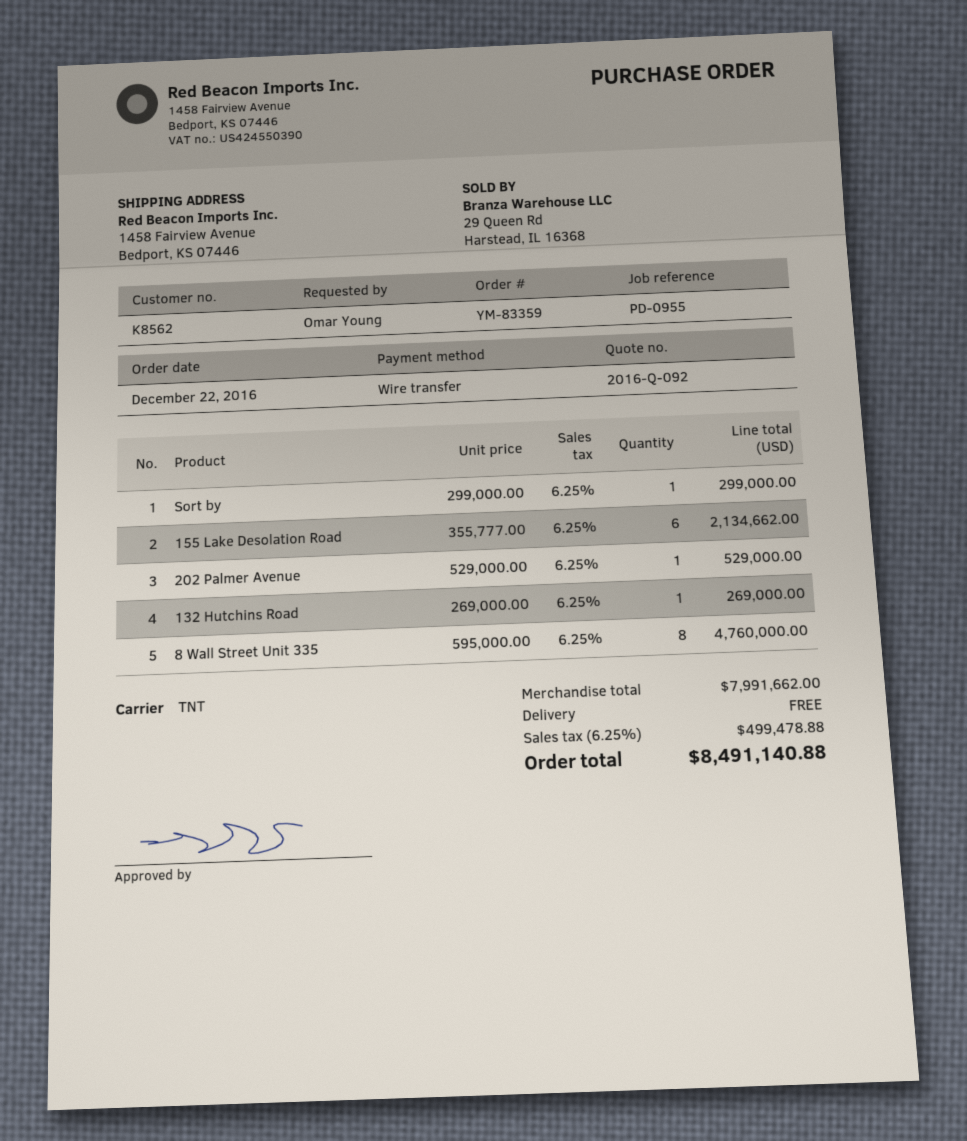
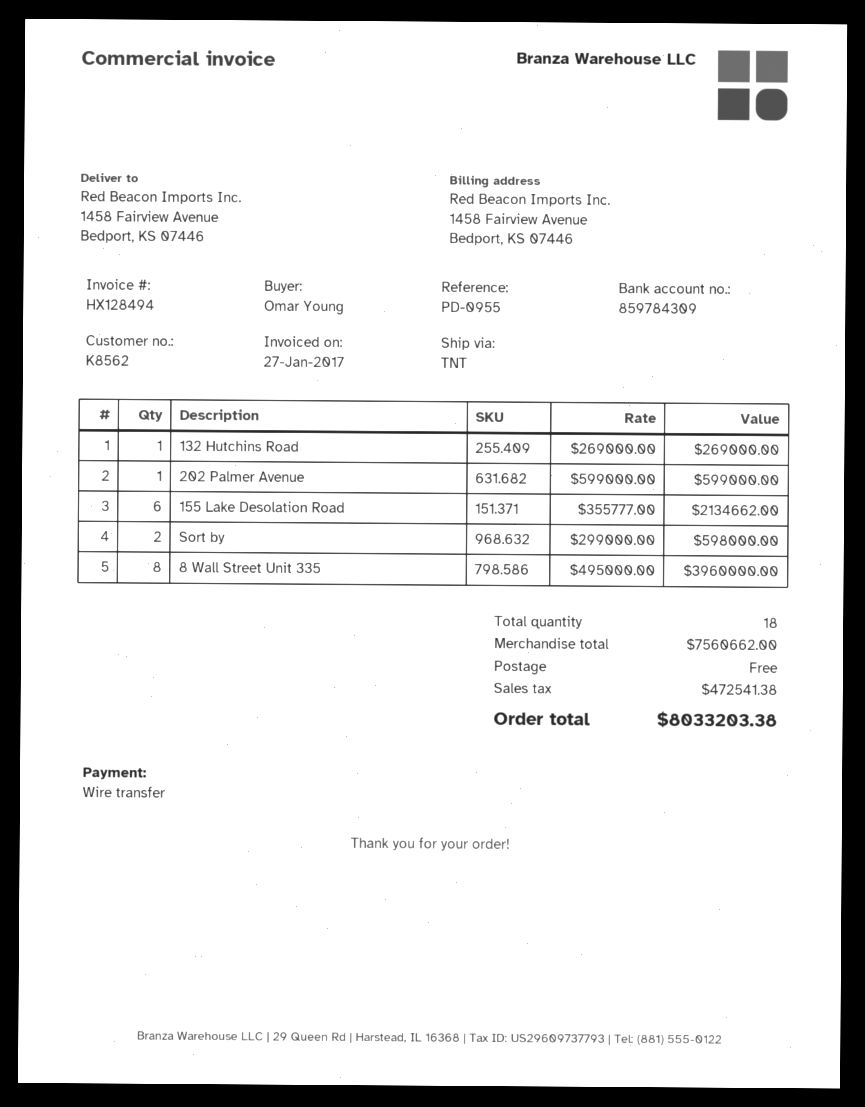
Sort by: 1 x 299000.00 = 299000.00 -> 2 x 299000.00 = 598000.00
202 Palmer Avenue: 1 x 529000.00 = 529000.00 -> 1 x 599000.00 = 599000.00
8 Wall Street Unit 335: 8 x 595000.00 = 4760000.00 -> 8 x 495000.00 = 3960000.00
subtotal: 7991662.00 -> 7560662.00
tax: 499478.88 -> 472541.38
total: 8491140.88 -> 8033203.38

